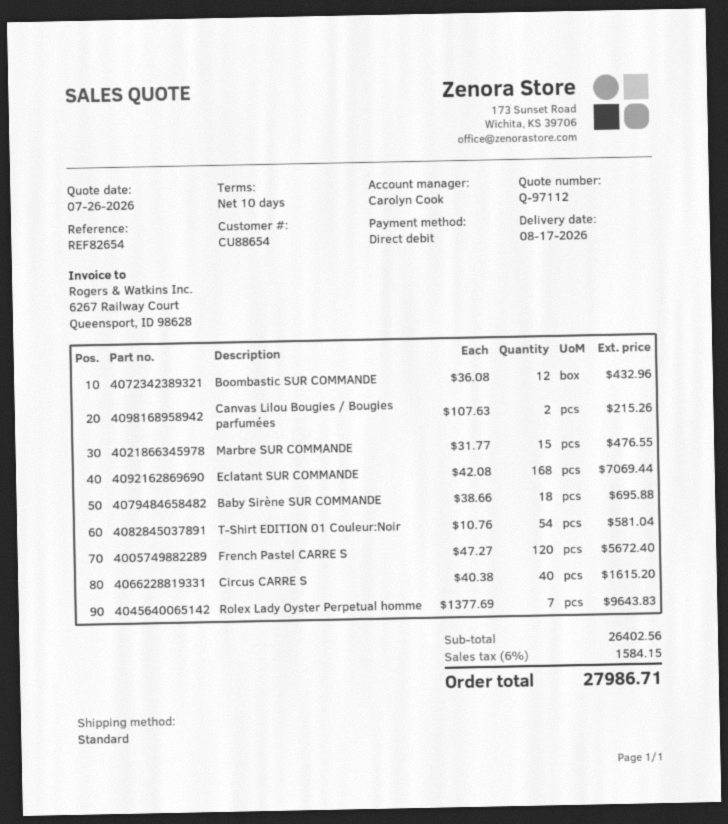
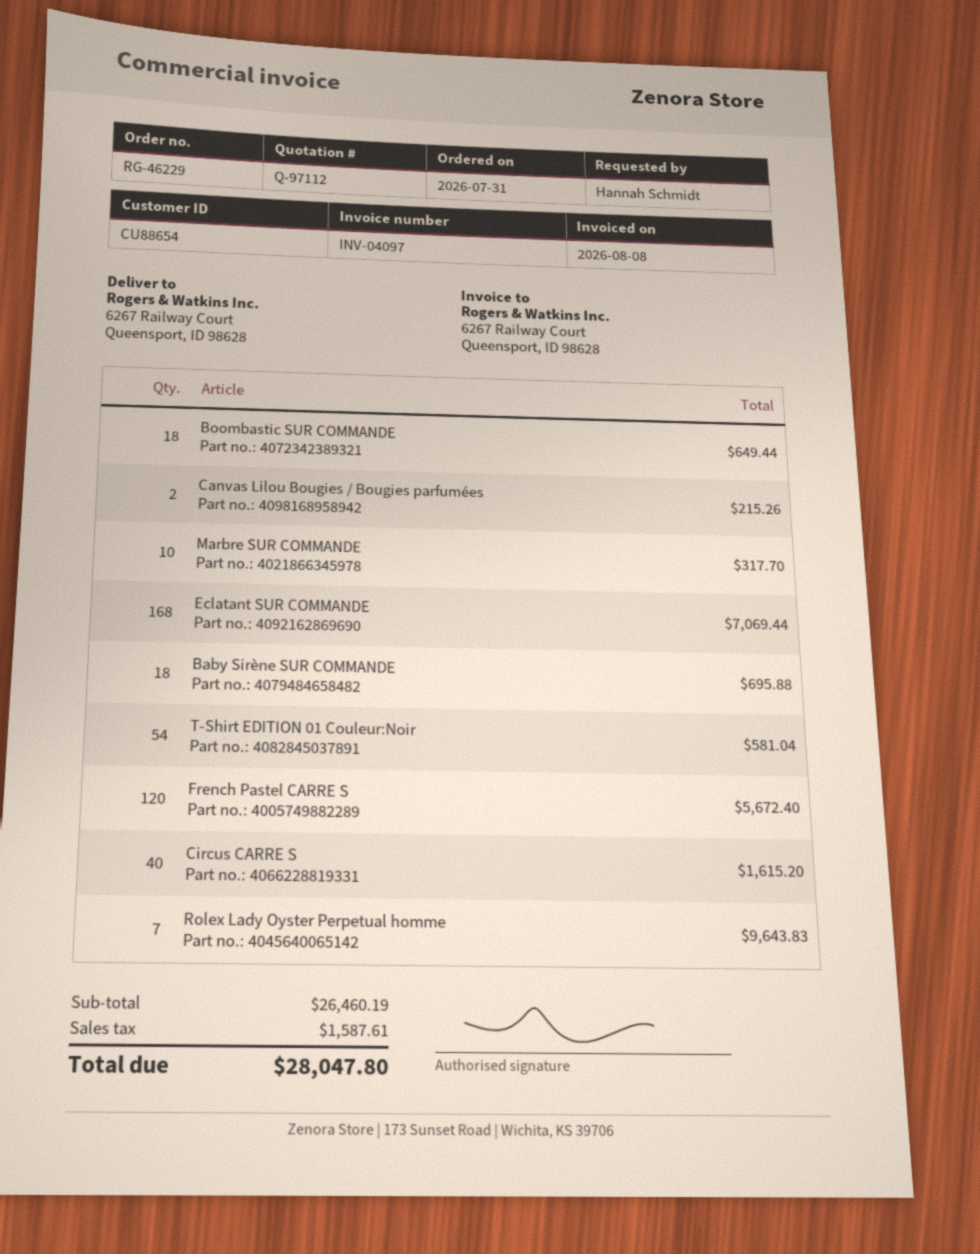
Boombastic SUR COMMANDE: 12 for 432.96 -> 18 for 649.44
Marbre SUR COMMANDE: 15 for 476.55 -> 10 for 317.70
subtotal: 26402.56 -> 26460.19
tax: 1584.15 -> 1587.61
total: 27986.71 -> 28047.80

